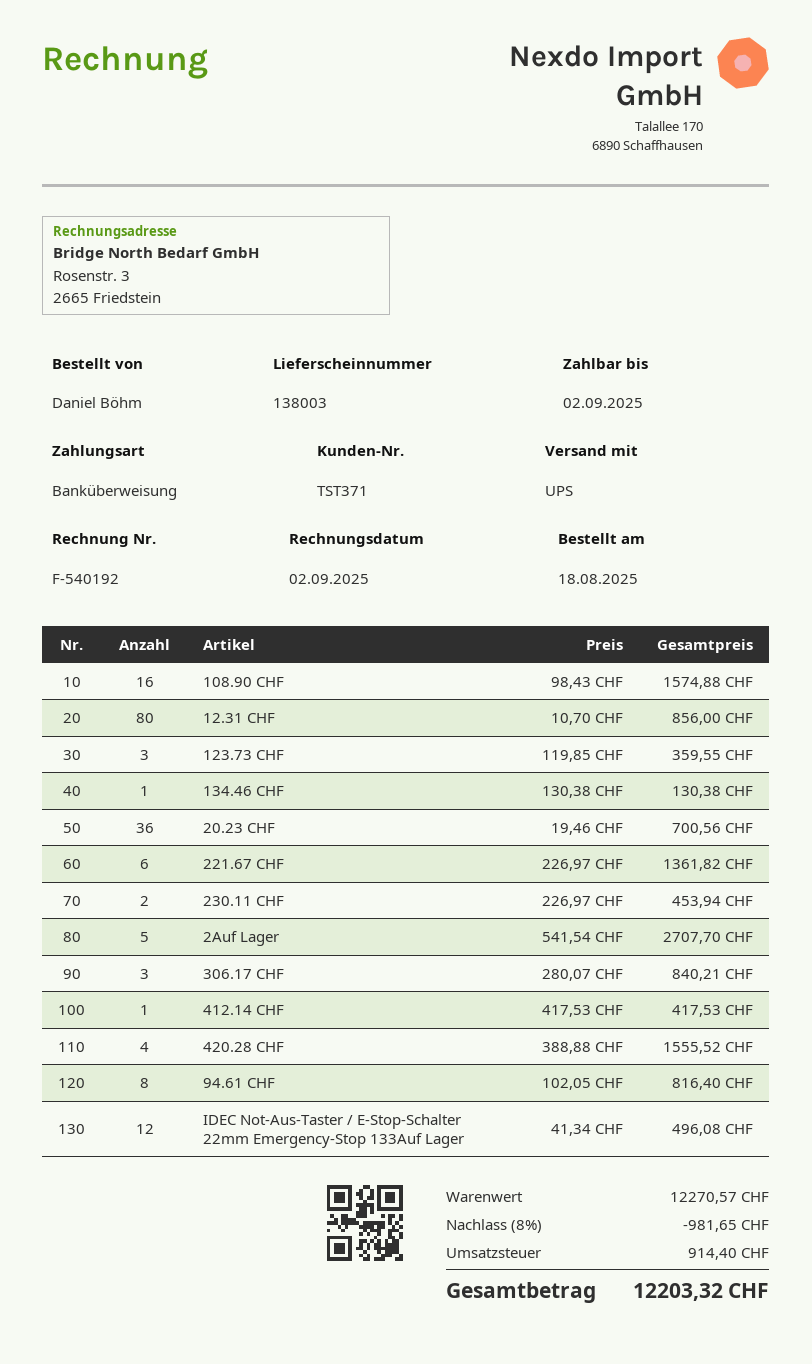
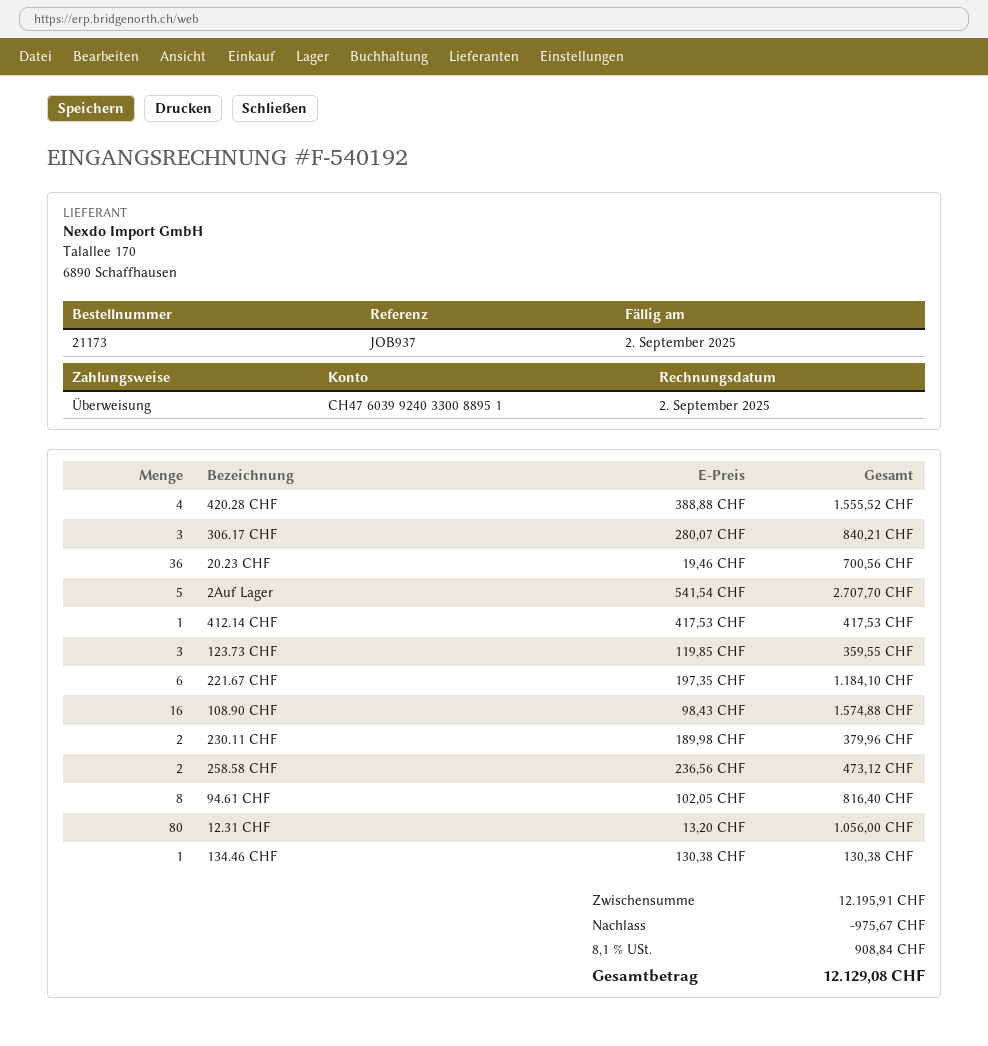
12.31 CHF: 80 x 10.70 = 856.00 -> 80 x 13.20 = 1056.00
221.67 CHF: 6 x 226.97 = 1361.82 -> 6 x 197.35 = 1184.10
230.11 CHF: 2 x 226.97 = 453.94 -> 2 x 189.98 = 379.96
IDEC Not-Aus-Taster / E-Stop-Schalter 22mm Emergency-Stop 133Auf Lager: 12 x 41.34 = 496.08 -> none
258.58 CHF: none -> 2 x 236.56 = 473.12
subtotal: 12270.57 -> 12195.91
discount: 981.65 -> 975.67
tax: 914.40 -> 908.84
total: 12203.32 -> 12129.08

